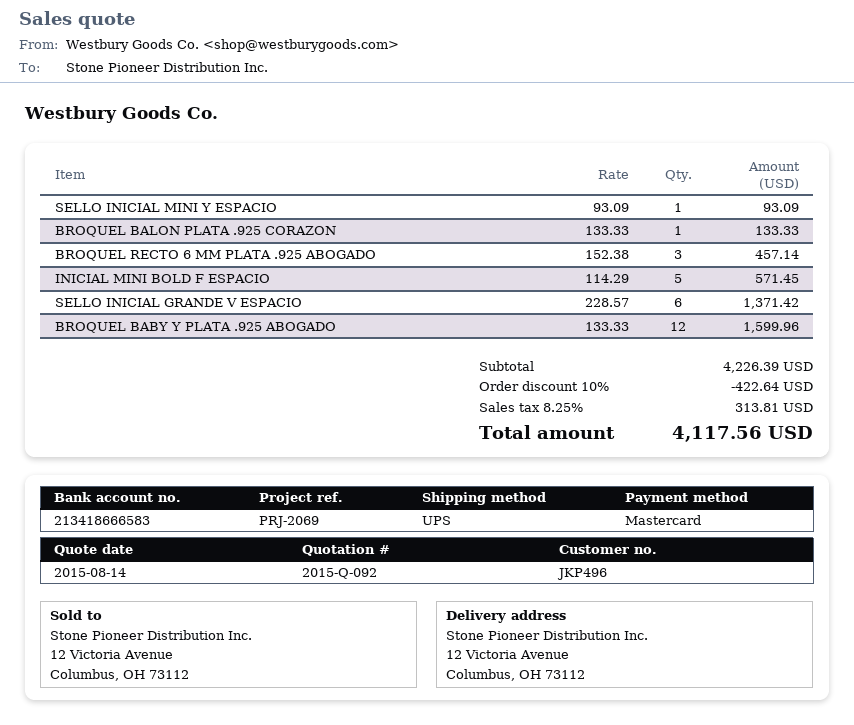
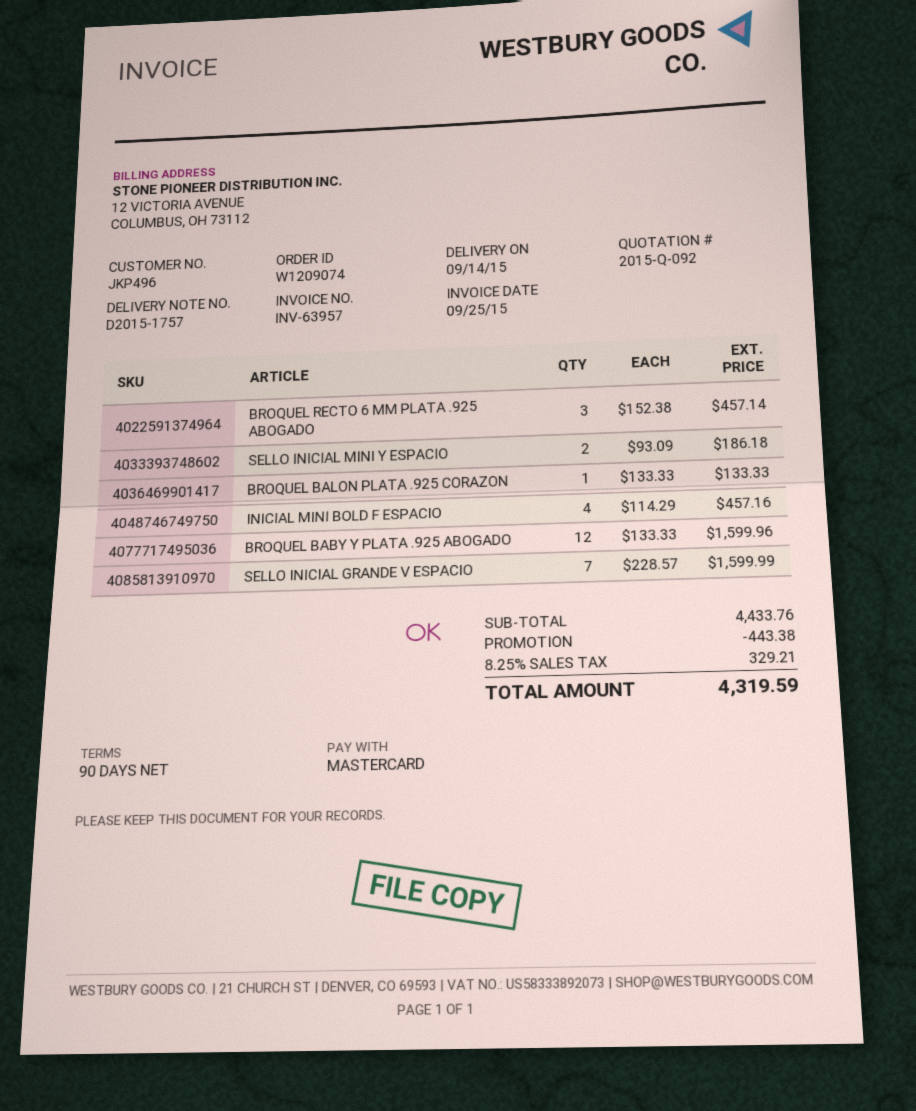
SELLO INICIAL MINI Y ESPACIO: 1 x 93.09 = 93.09 -> 2 x 93.09 = 186.18
INICIAL MINI BOLD F ESPACIO: 5 x 114.29 = 571.45 -> 4 x 114.29 = 457.16
SELLO INICIAL GRANDE V ESPACIO: 6 x 228.57 = 1371.42 -> 7 x 228.57 = 1599.99
subtotal: 4226.39 -> 4433.76
discount: 422.64 -> 443.38
tax: 8.25% = 313.81 -> 8.25% = 329.21
total: 4117.56 -> 4319.59

